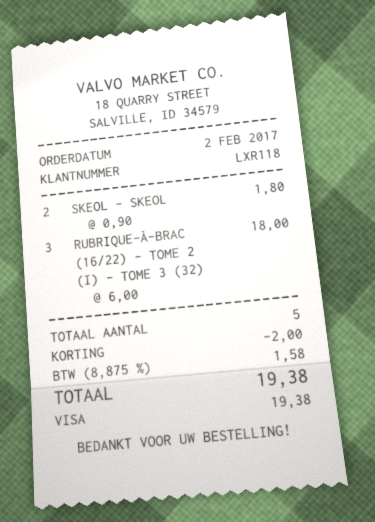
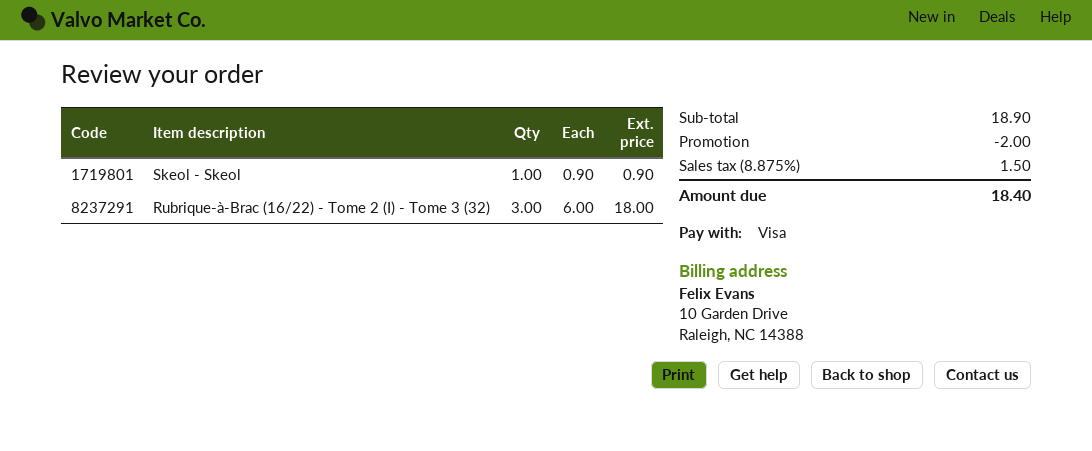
SKEOL - SKEOL: 2 x 0.90 = 1.80 -> 1 x 0.90 = 0.90
tax: 8.875% = 1.58 -> 8.875% = 1.50
total: 19.38 -> 18.40

